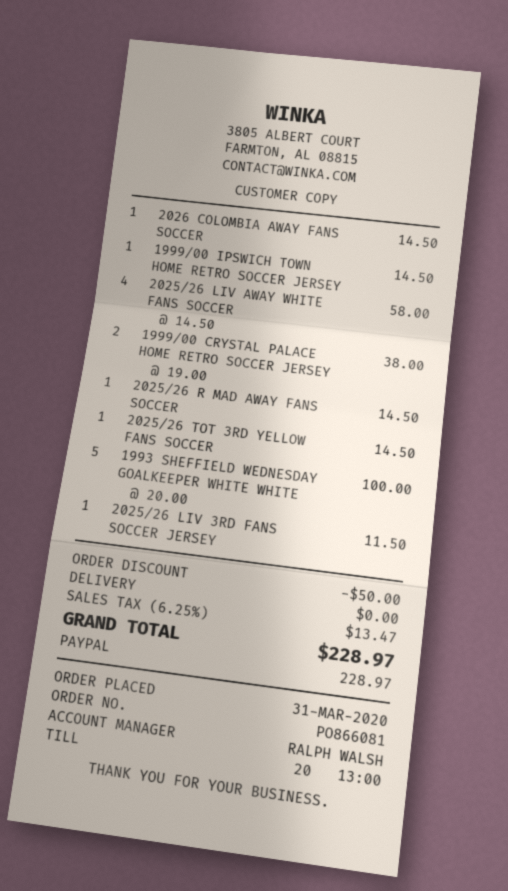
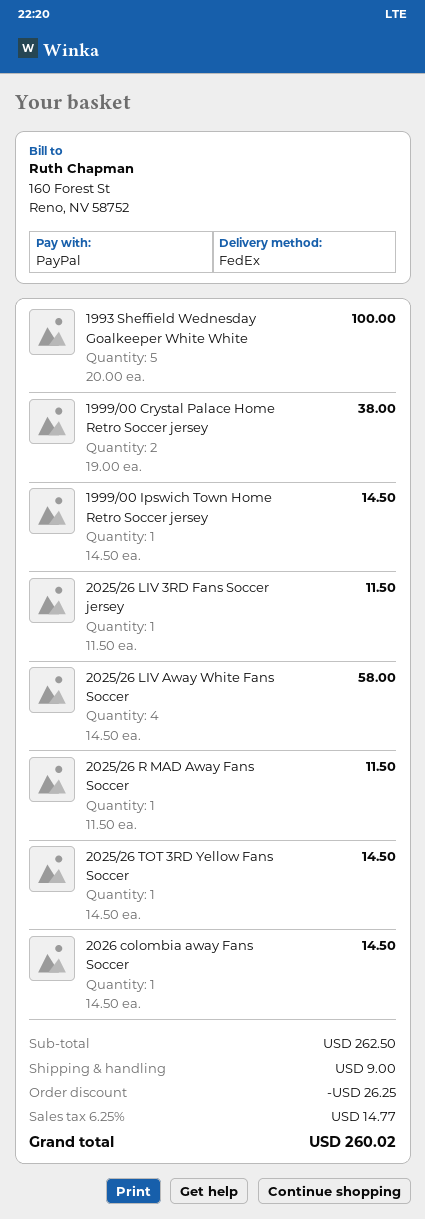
2025/26 R MAD AWAY FANS SOCCER: 1 x 14.50 = 14.50 -> 1 x 11.50 = 11.50
discount: 50.00 -> 26.25
shipping: 0.00 -> 9.00
tax: 6.25% = 13.47 -> 6.25% = 14.77
total: 228.97 -> 260.02

